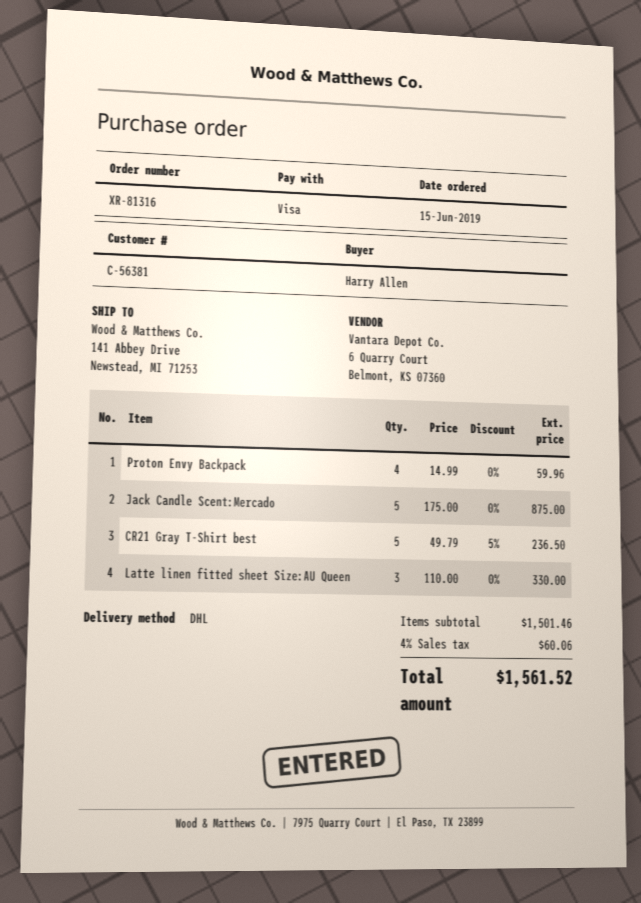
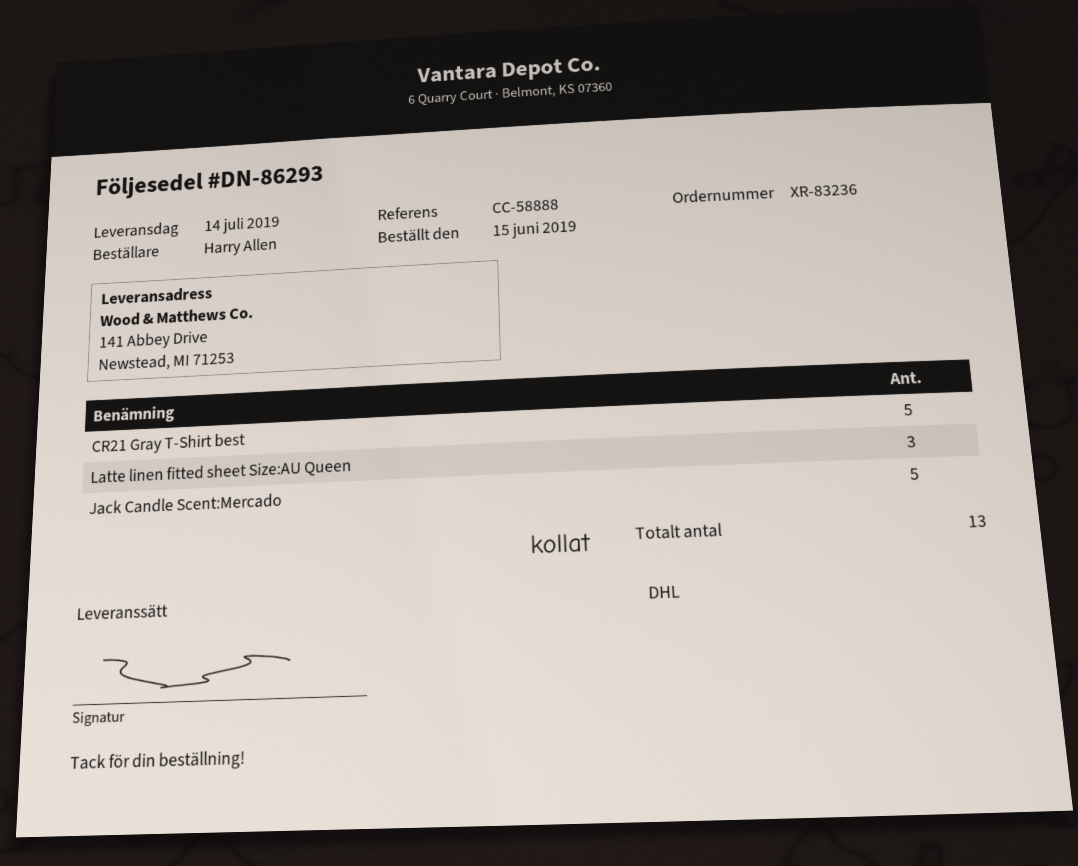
order number: XR-81316 -> XR-83236
Proton Envy Backpack: 4 -> none

